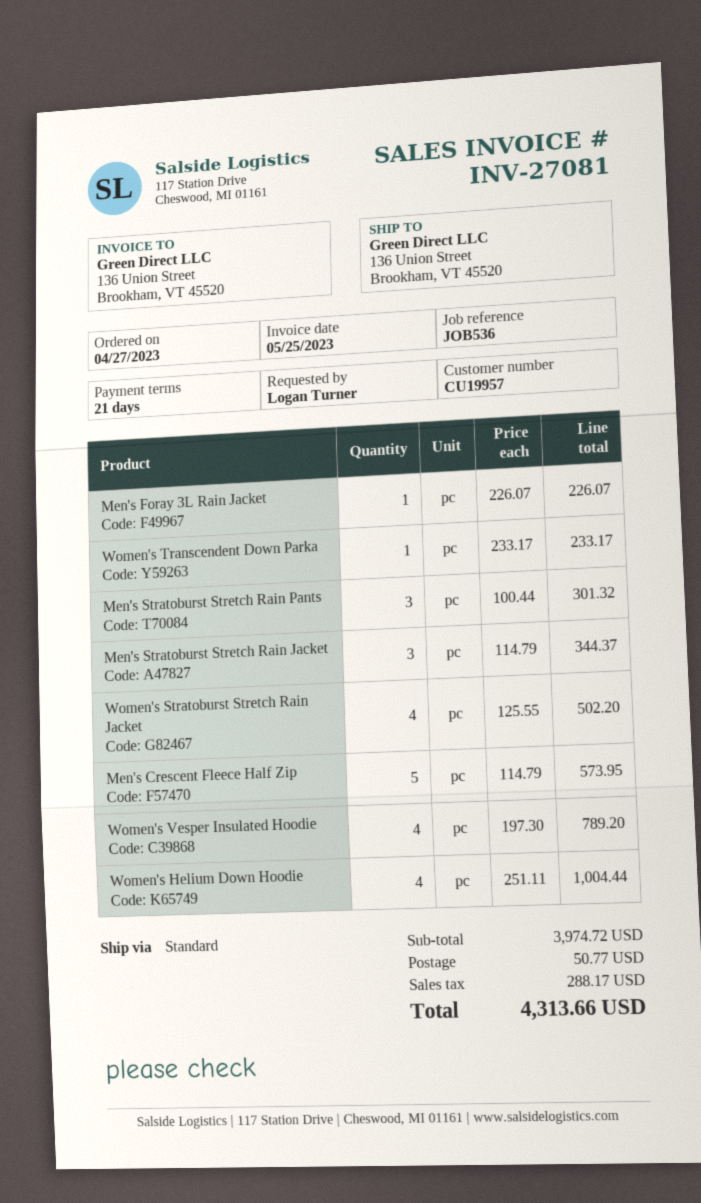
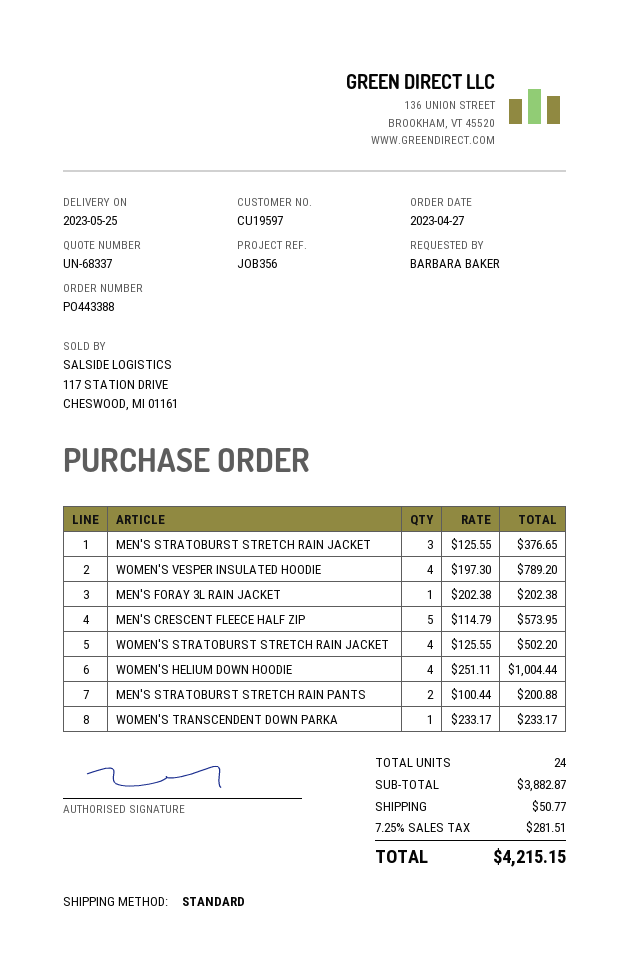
customer number: CU19957 -> CU19597
reference: JOB536 -> JOB356
ordered by: Logan Turner -> BARBARA BAKER
Men's Foray 3L Rain Jacket: 1 x 226.07 = 226.07 -> 1 x 202.38 = 202.38
Men's Stratoburst Stretch Rain Pants: 3 x 100.44 = 301.32 -> 2 x 100.44 = 200.88
Men's Stratoburst Stretch Rain Jacket: 3 x 114.79 = 344.37 -> 3 x 125.55 = 376.65
subtotal: 3974.72 -> 3882.87
tax: 288.17 -> 281.51
total: 4313.66 -> 4215.15

